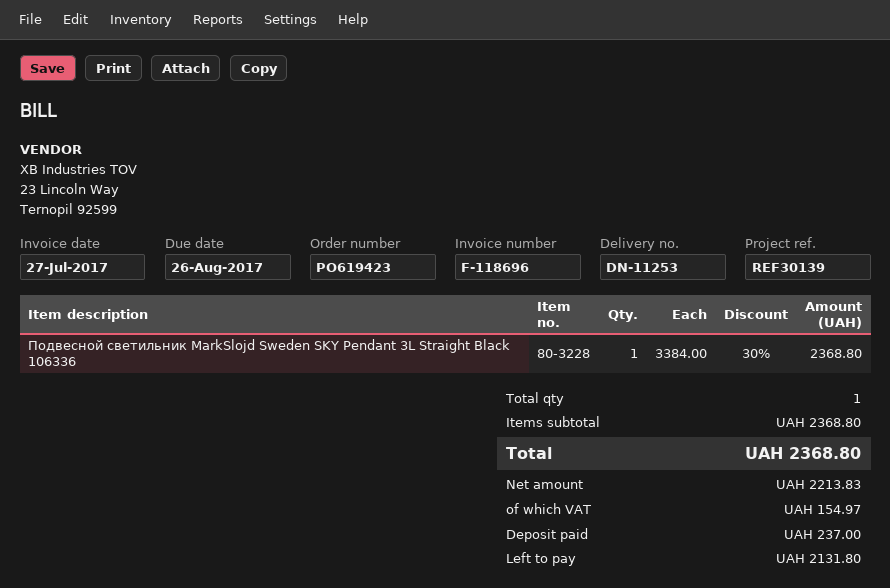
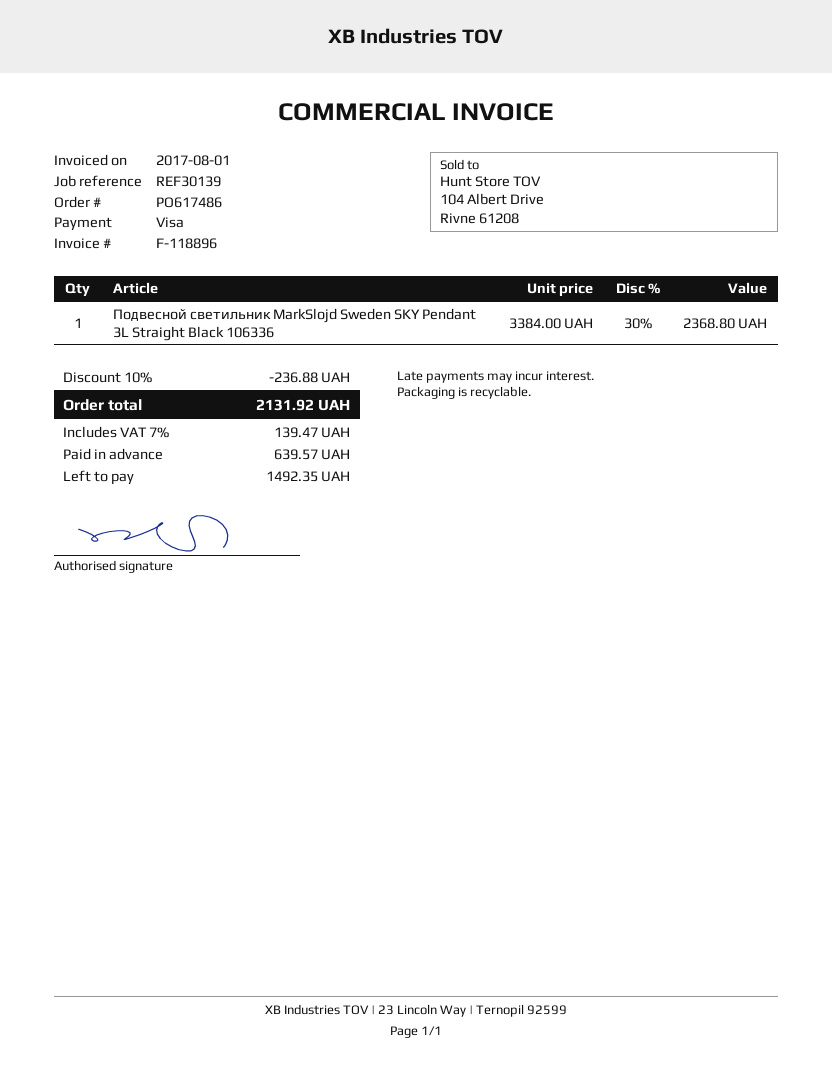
order number: PO619423 -> PO617486
invoice number: F-118696 -> F-118896
invoice date: 2017-07-27 -> 2017-08-01
discount: none -> 10% = 236.88
tax: 154.97 -> 139.47
total: 2368.80 -> 2131.92
deposit: 237.00 -> 639.57
balance: 2131.80 -> 1492.35

